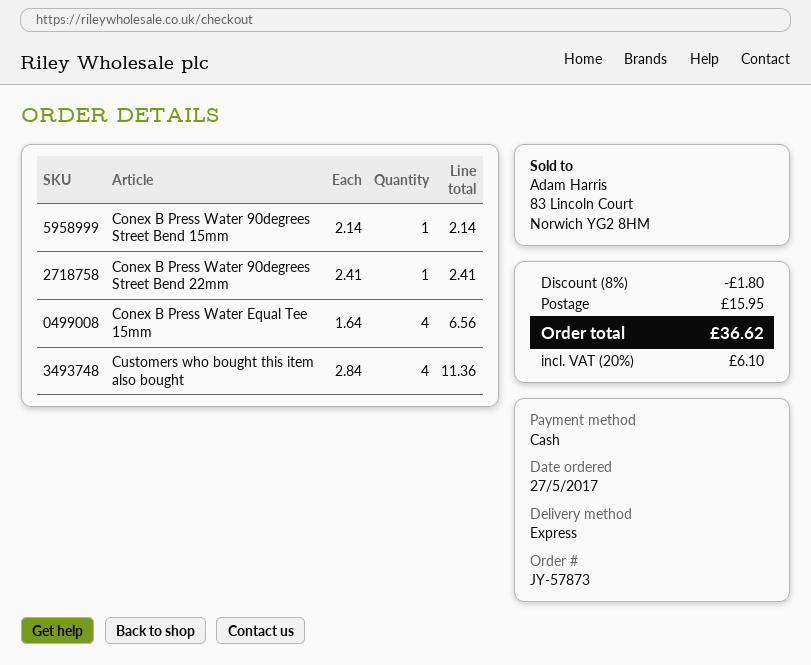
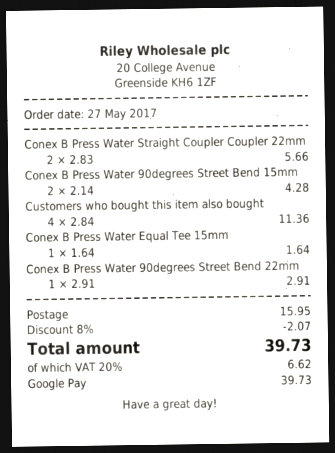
payment method: cash -> Google Pay
Conex B Press Water 90degrees Street Bend 15mm: 1 x 2.14 = 2.14 -> 2 x 2.14 = 4.28
Conex B Press Water 90degrees Street Bend 22mm: 1 x 2.41 = 2.41 -> 1 x 2.91 = 2.91
Conex B Press Water Equal Tee 15mm: 4 x 1.64 = 6.56 -> 1 x 1.64 = 1.64
Conex B Press Water Straight Coupler Coupler 22mm: none -> 2 x 2.83 = 5.66
discount: 8% = 1.80 -> 8% = 2.07
tax: 20% = 6.10 -> 20% = 6.62
total: 36.62 -> 39.73

